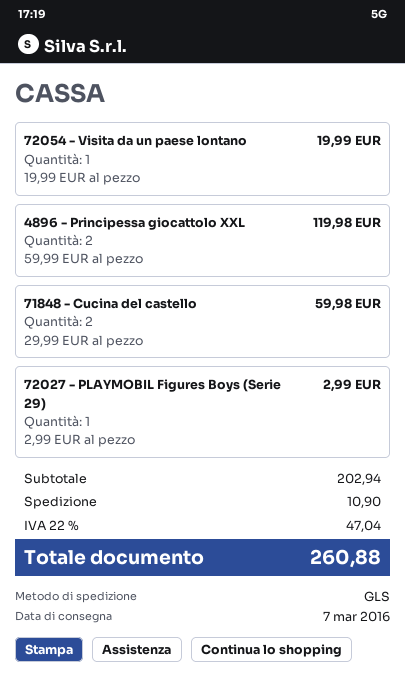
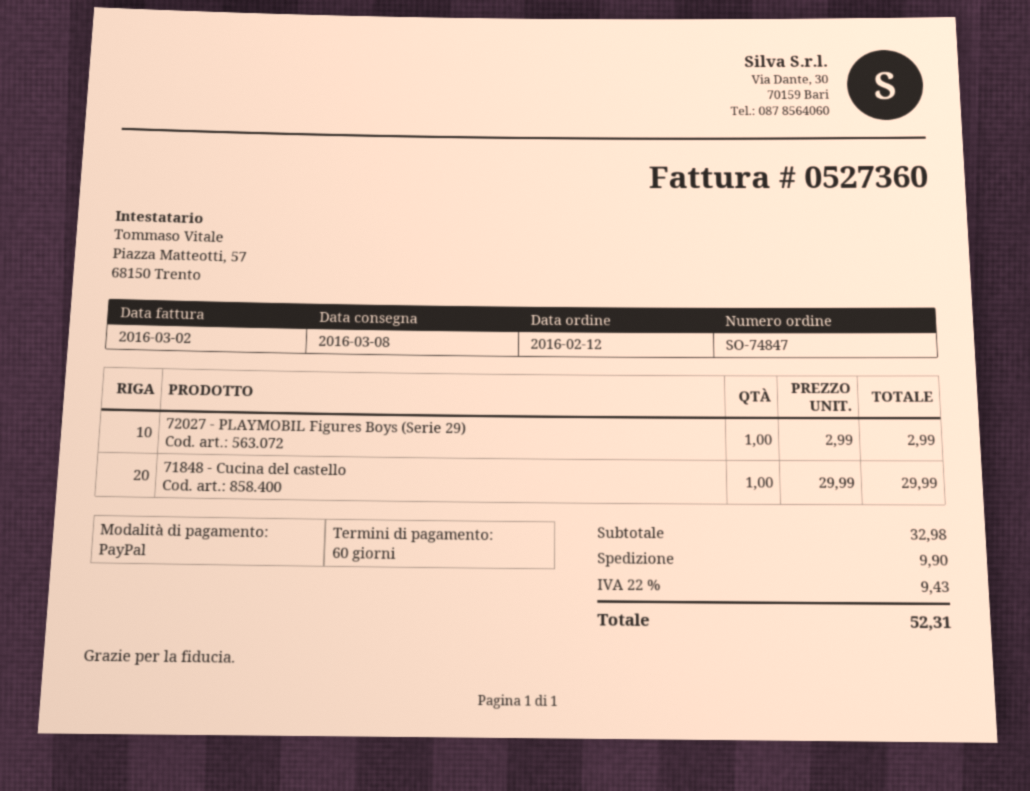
delivery date: 2016-03-07 -> 2016-03-08
72054 - Visita da un paese lontano: 1 x 19.99 = 19.99 -> none
4896 - Principessa giocattolo XXL: 2 x 59.99 = 119.98 -> none
71848 - Cucina del castello: 2 x 29.99 = 59.98 -> 1 x 29.99 = 29.99
subtotal: 202.94 -> 32.98
shipping: 10.90 -> 9.90
tax: 22% = 47.04 -> 22% = 9.43
total: 260.88 -> 52.31

